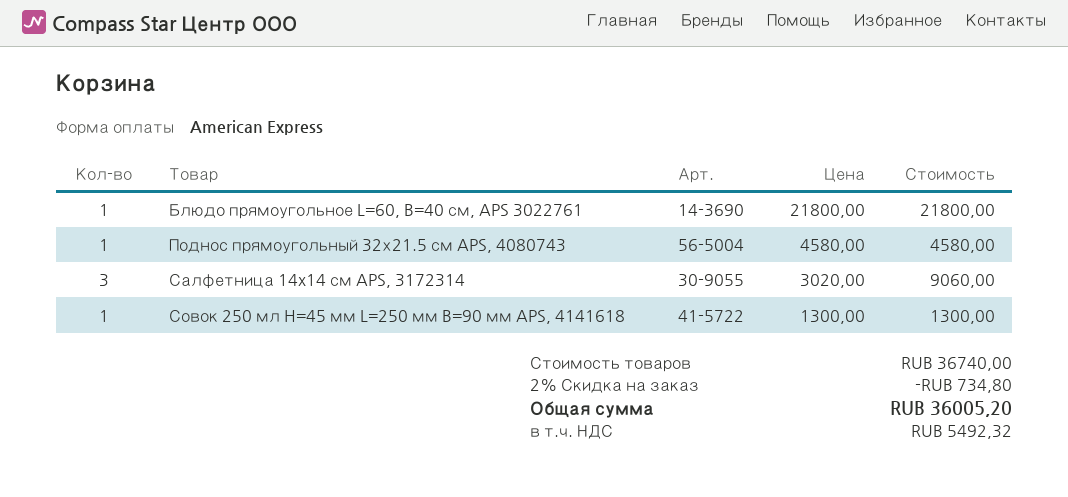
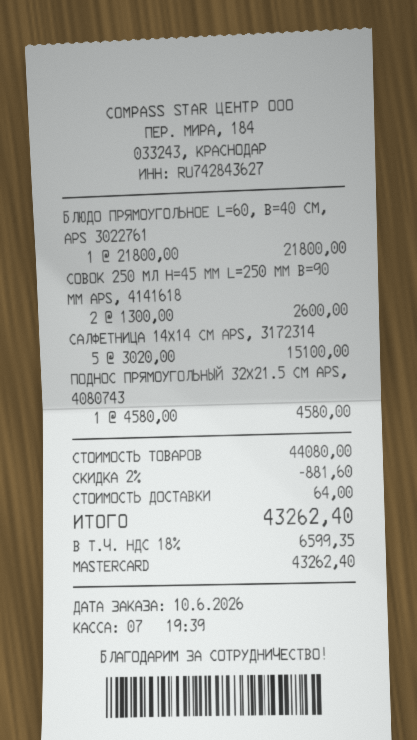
payment method: American Express -> Mastercard
Салфетница 14x14 см APS, 3172314: 3 x 3020.00 = 9060.00 -> 5 x 3020.00 = 15100.00
Совок 250 мл H=45 мм L=250 мм B=90 мм APS, 4141618: 1 x 1300.00 = 1300.00 -> 2 x 1300.00 = 2600.00
subtotal: 36740.00 -> 44080.00
discount: 2% = 734.80 -> 2% = 881.60
shipping: none -> 64.00
tax: 5492.32 -> 6599.35
total: 36005.20 -> 43262.40

